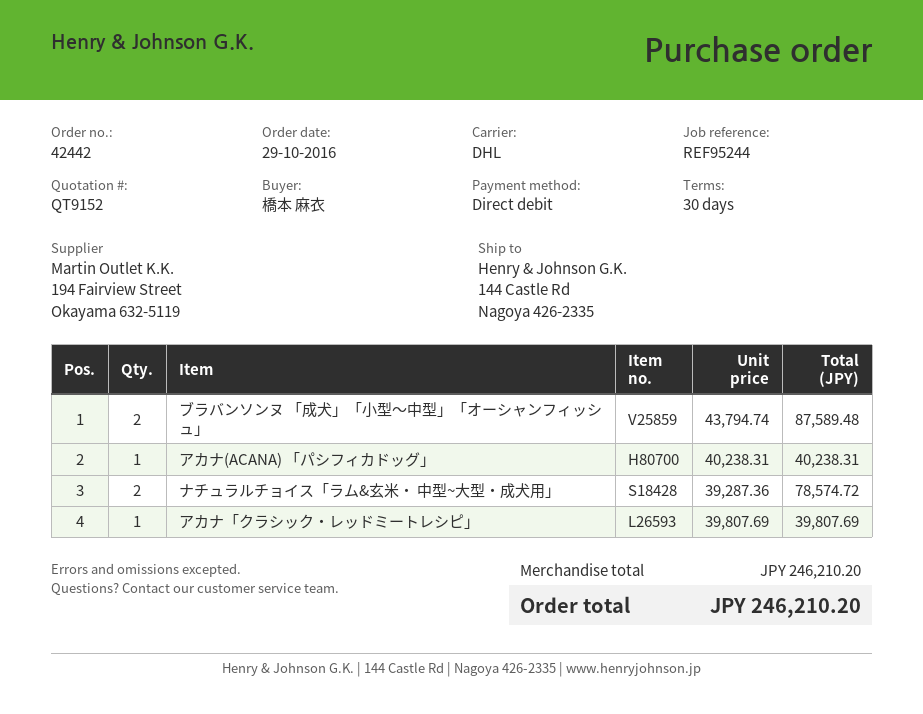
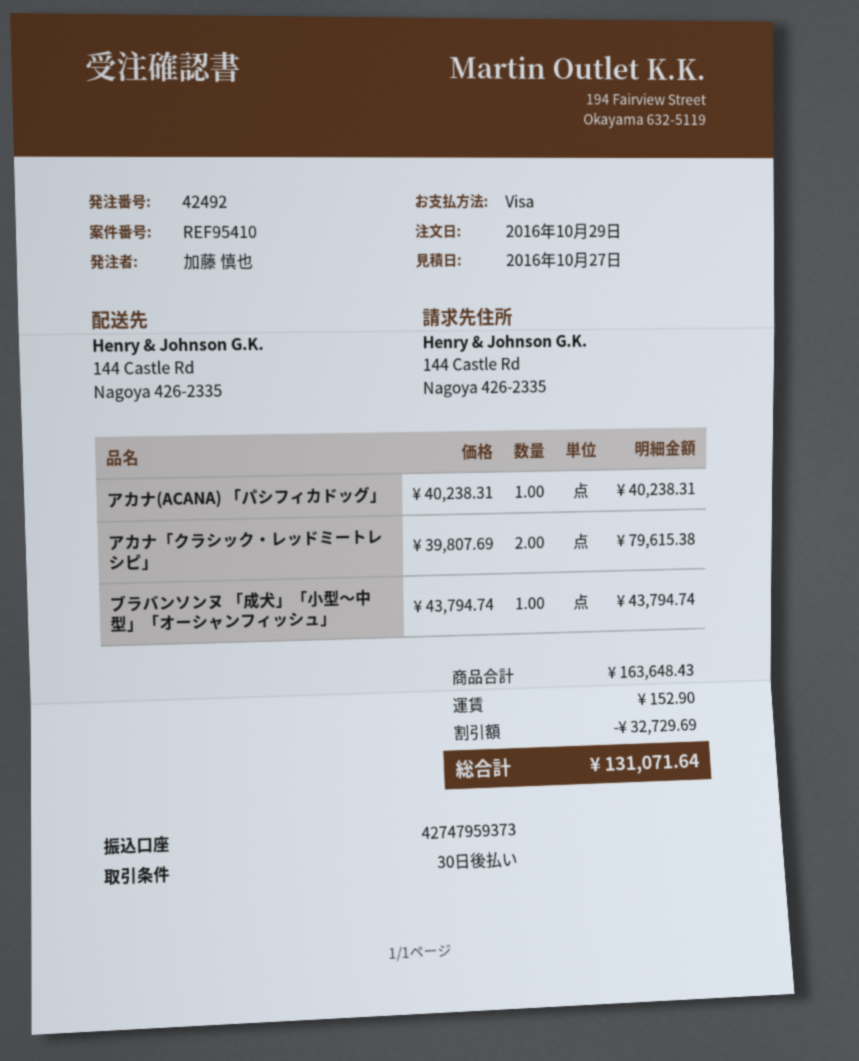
order number: 42442 -> 42492
reference: REF95244 -> REF95410
ordered by: 橋本 麻衣 -> 加藤 慎也
payment method: direct debit -> Visa
ブラバンソンヌ 「成犬」「小型〜中型」「オーシャンフィッシュ」: 2 x 43794.74 = 87589.48 -> 1 x 43794.74 = 43794.74
ナチュラルチョイス「ラム&玄米・ 中型~大型・成犬用」: 2 x 39287.36 = 78574.72 -> none
アカナ「クラシック・レッドミートレシピ」: 1 x 39807.69 = 39807.69 -> 2 x 39807.69 = 79615.38
subtotal: 246210.20 -> 163648.43
discount: none -> 32729.69
shipping: none -> 152.90
total: 246210.20 -> 131071.64

